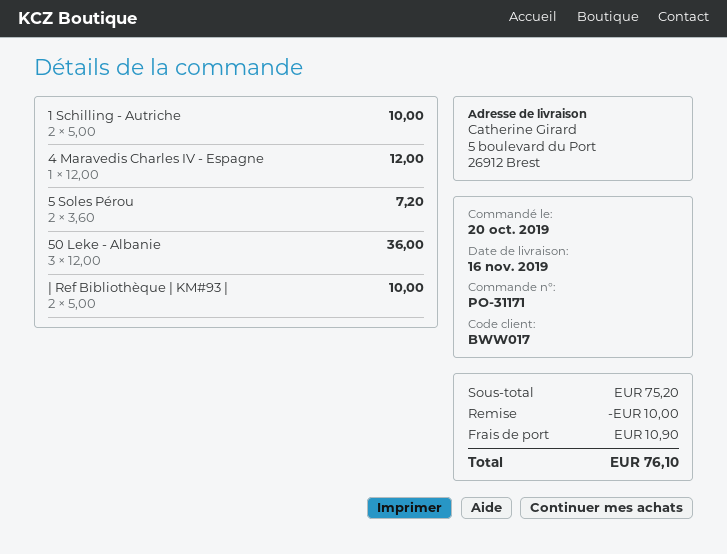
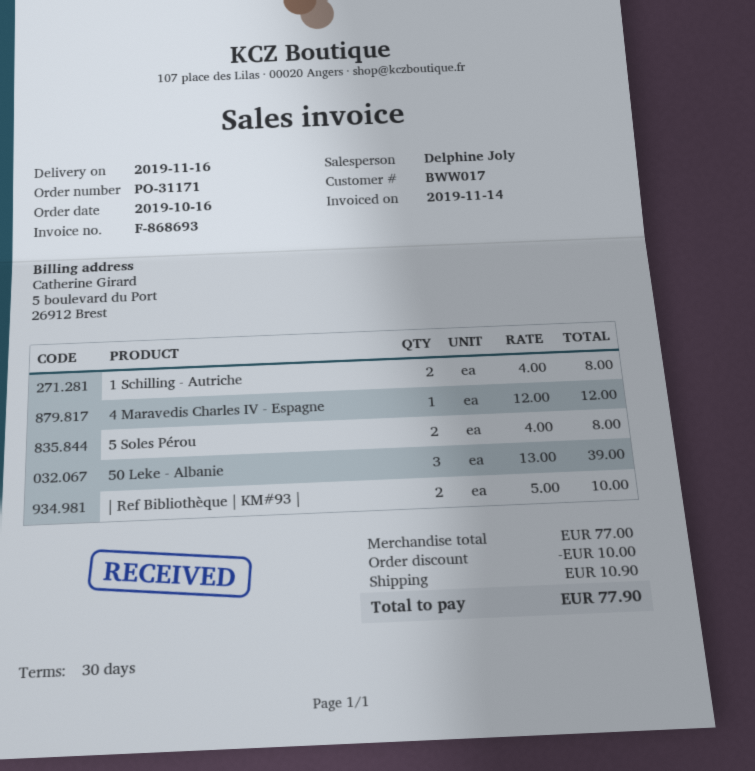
order date: 2019-10-20 -> 2019-10-16
1 Schilling - Autriche: 2 x 5.00 = 10.00 -> 2 x 4.00 = 8.00
5 Soles Pérou: 2 x 3.60 = 7.20 -> 2 x 4.00 = 8.00
50 Leke - Albanie: 3 x 12.00 = 36.00 -> 3 x 13.00 = 39.00
subtotal: 75.20 -> 77.00
total: 76.10 -> 77.90

